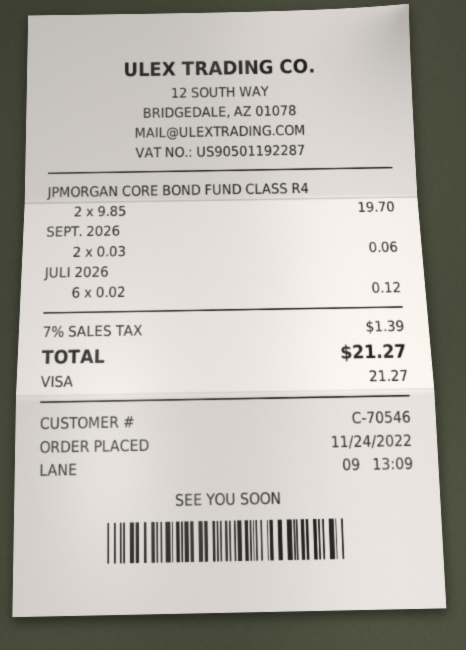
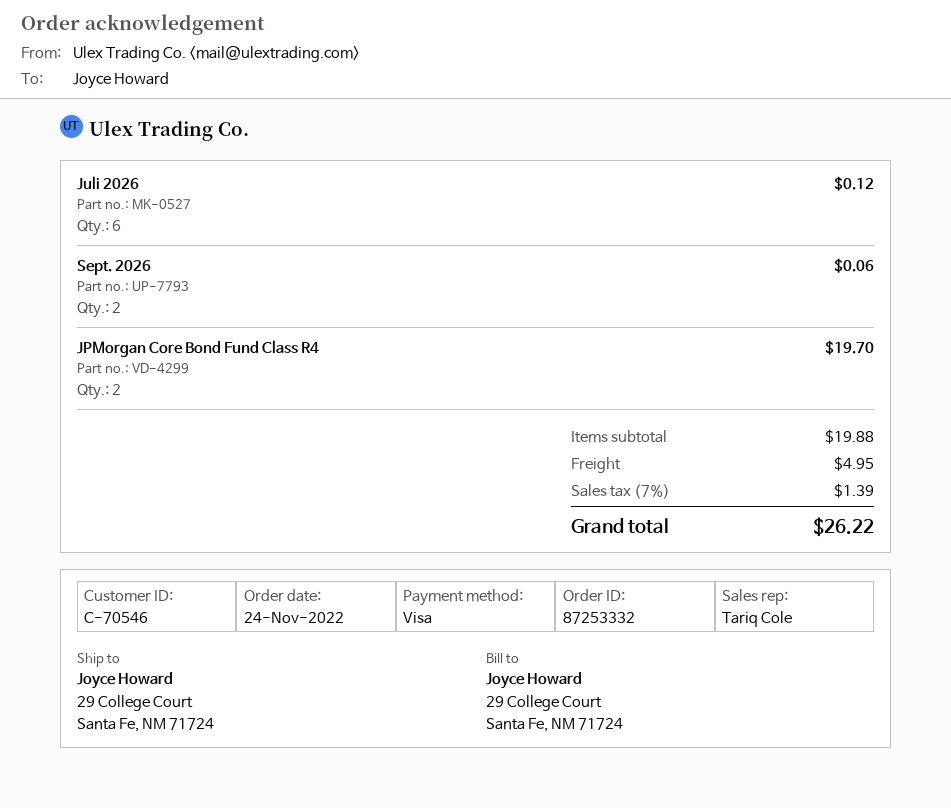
shipping: none -> 4.95
total: 21.27 -> 26.22

